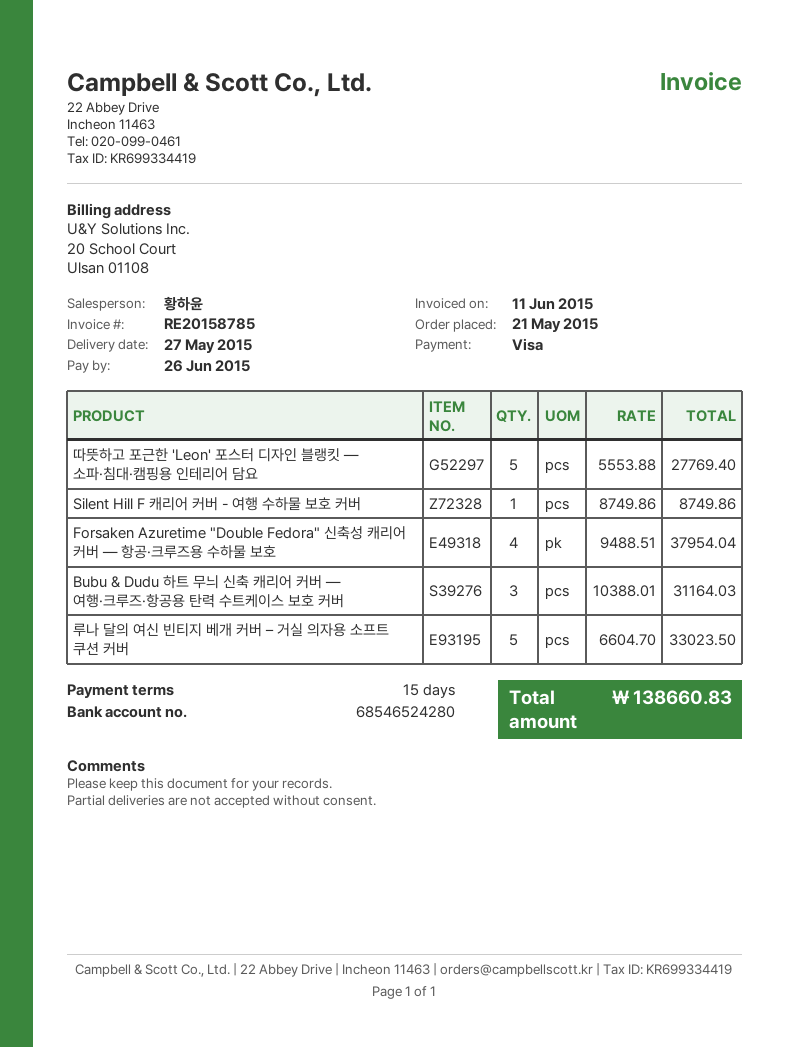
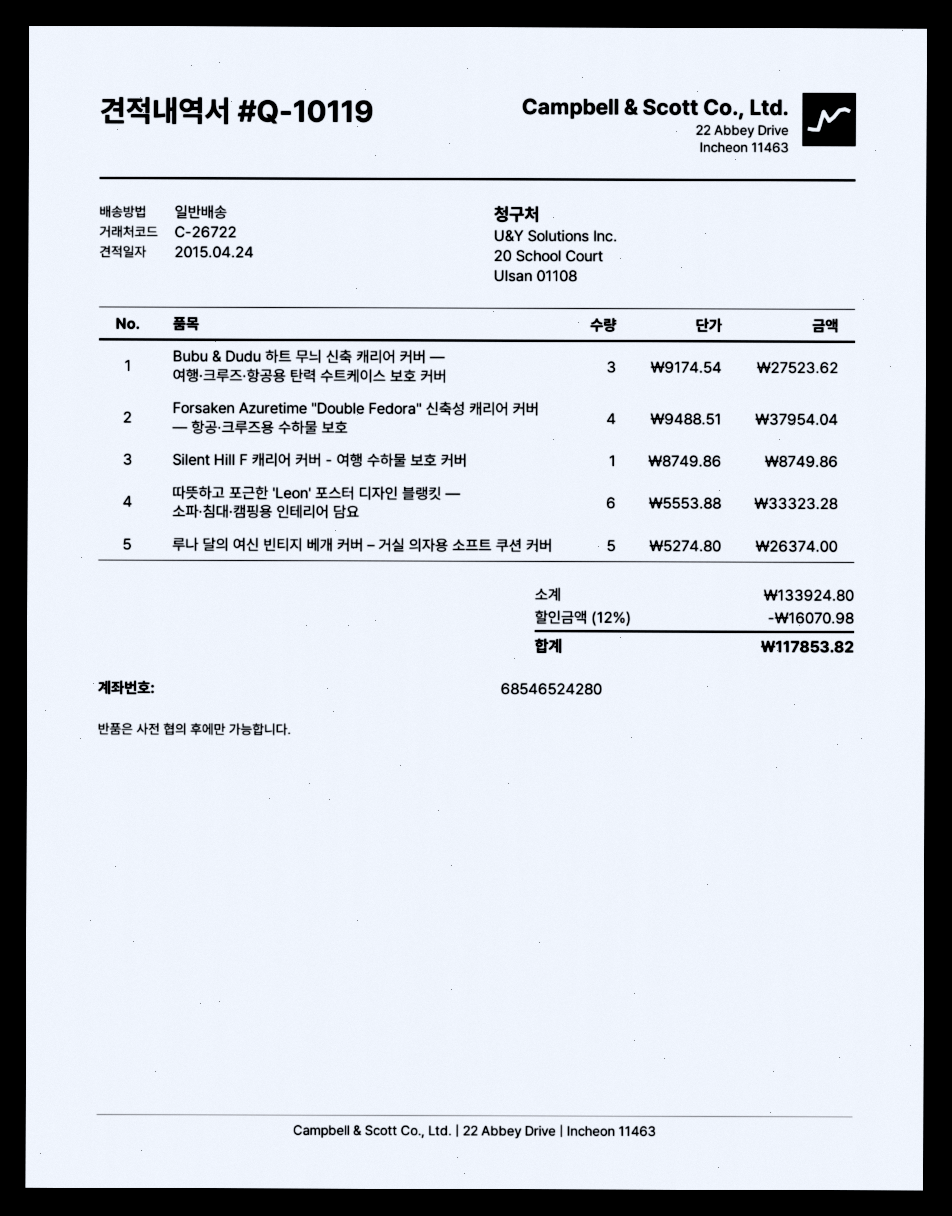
따뜻하고 포근한 'Leon' 포스터 디자인 블랭킷 — 소파·침대·캠핑용 인테리어 담요: 5 x 5553.88 = 27769.40 -> 6 x 5553.88 = 33323.28
Bubu & Dudu 하트 무늬 신축 캐리어 커버 — 여행·크루즈·항공용 탄력 수트케이스 보호 커버: 3 x 10388.01 = 31164.03 -> 3 x 9174.54 = 27523.62
루나 달의 여신 빈티지 베개 커버 – 거실 의자용 소프트 쿠션 커버: 5 x 6604.70 = 33023.50 -> 5 x 5274.80 = 26374.00
discount: none -> 12% = 16070.98
total: 138660.83 -> 117853.82

